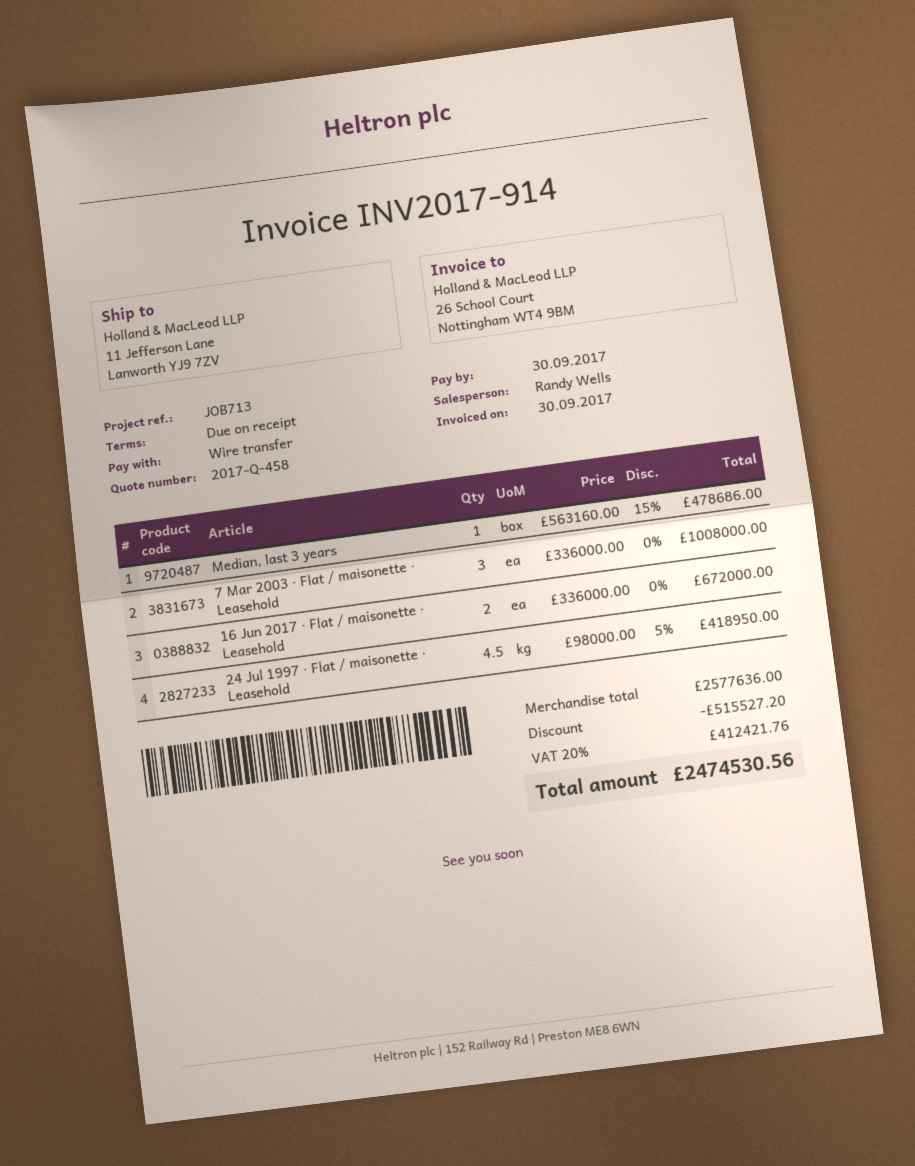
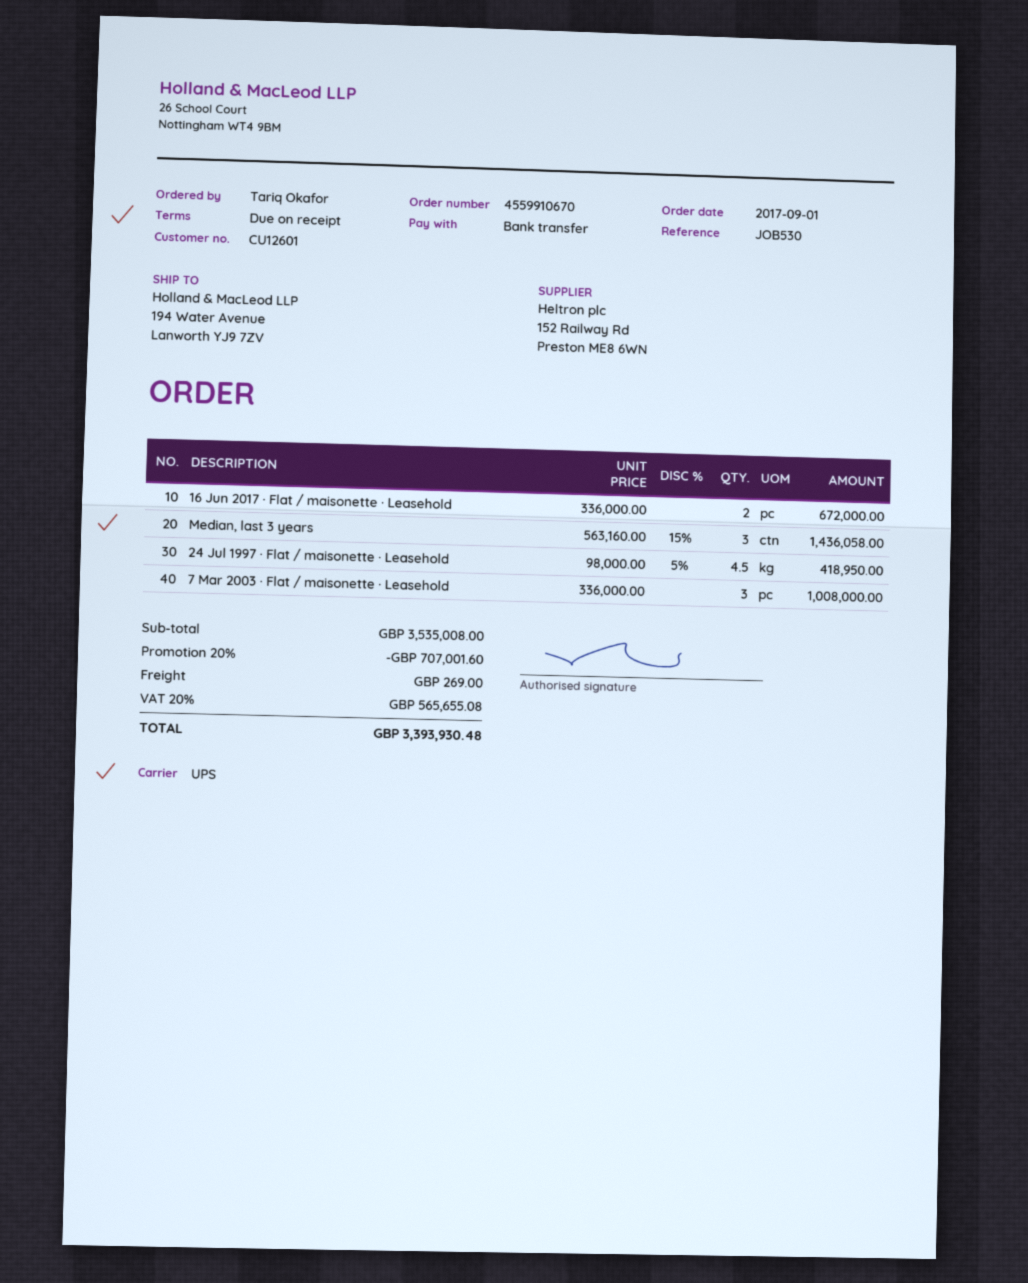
reference: JOB713 -> JOB530
ship to: 11 Jefferson Lane, Lanworth YJ9 7ZV -> 194 Water Avenue, Lanworth YJ9 7ZV
Median, last 3 years: 1 x 563160.00 - 15% = 478686.00 -> 3 x 563160.00 - 15% = 1436058.00
subtotal: 2577636.00 -> 3535008.00
discount: 515527.20 -> 707001.60
shipping: none -> 269.00
tax: 20% = 412421.76 -> 20% = 565655.08
total: 2474530.56 -> 3393930.48

